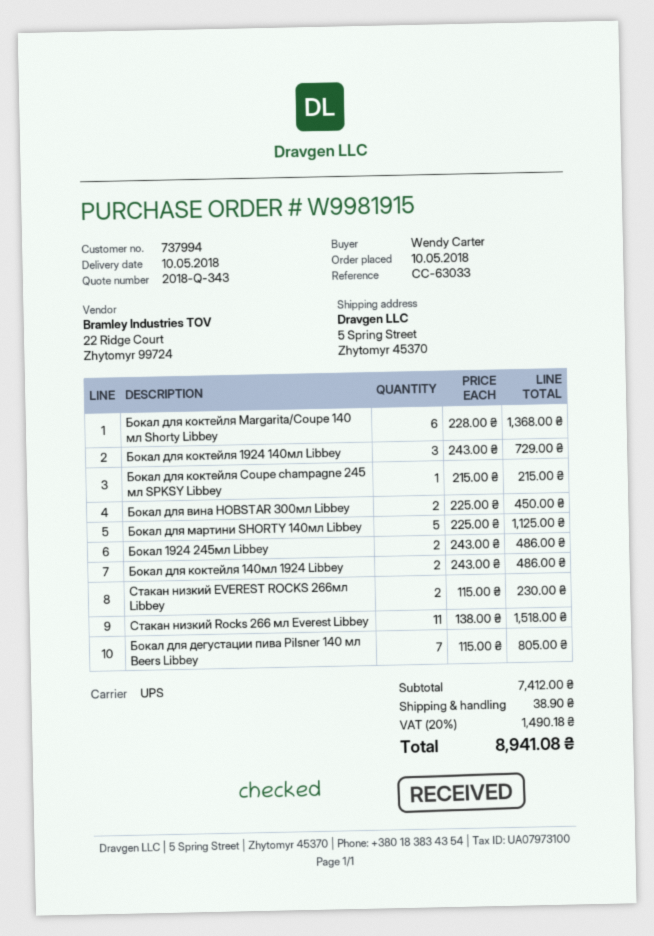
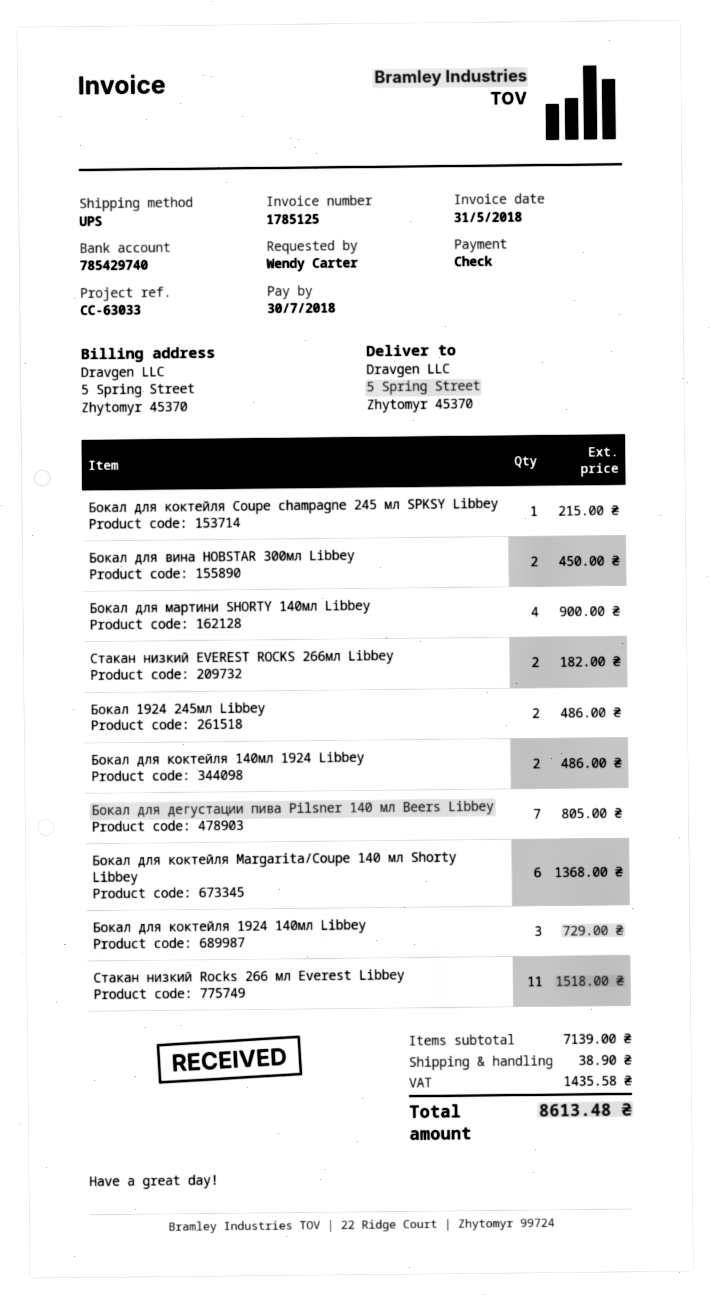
Бокал для мартини SHORTY 140мл Libbey: 5 for 1125.00 -> 4 for 900.00
Стакан низкий EVEREST ROCKS 266мл Libbey: 2 for 230.00 -> 2 for 182.00
subtotal: 7412.00 -> 7139.00
tax: 1490.18 -> 1435.58
total: 8941.08 -> 8613.48

